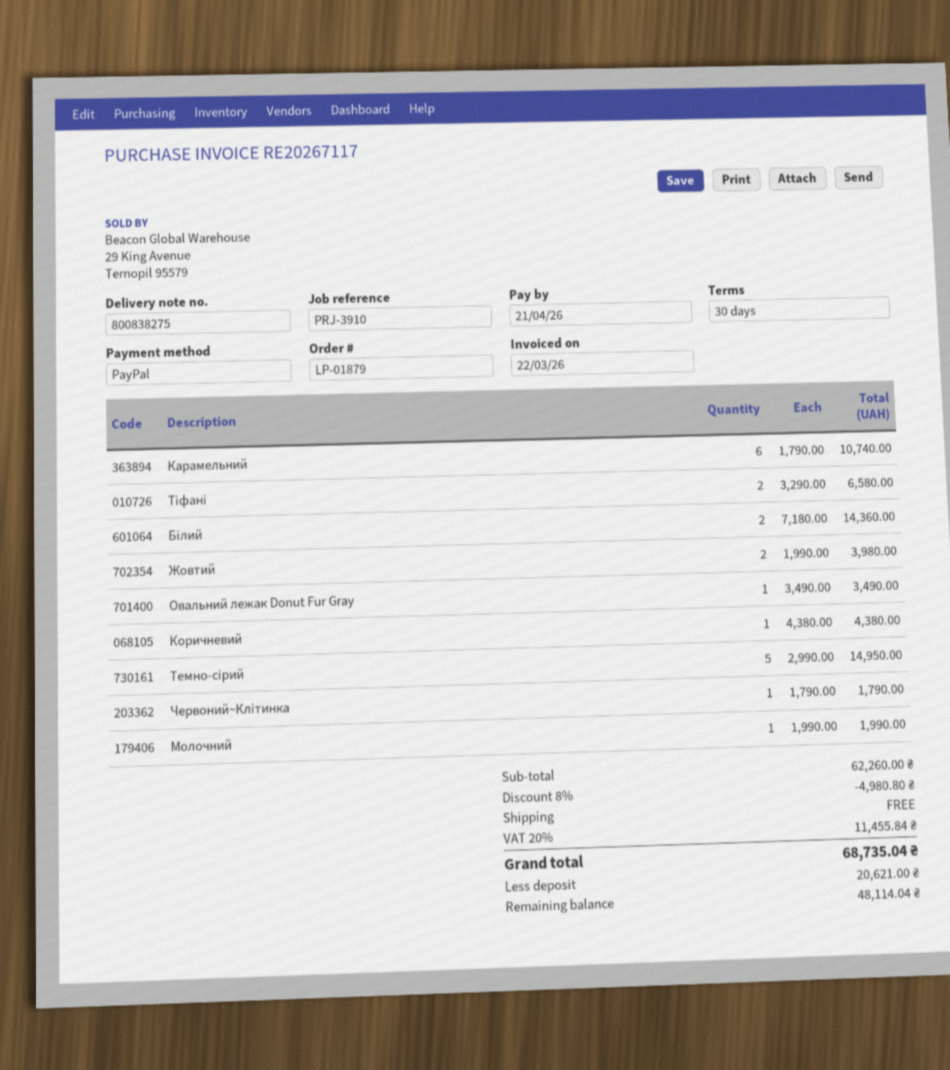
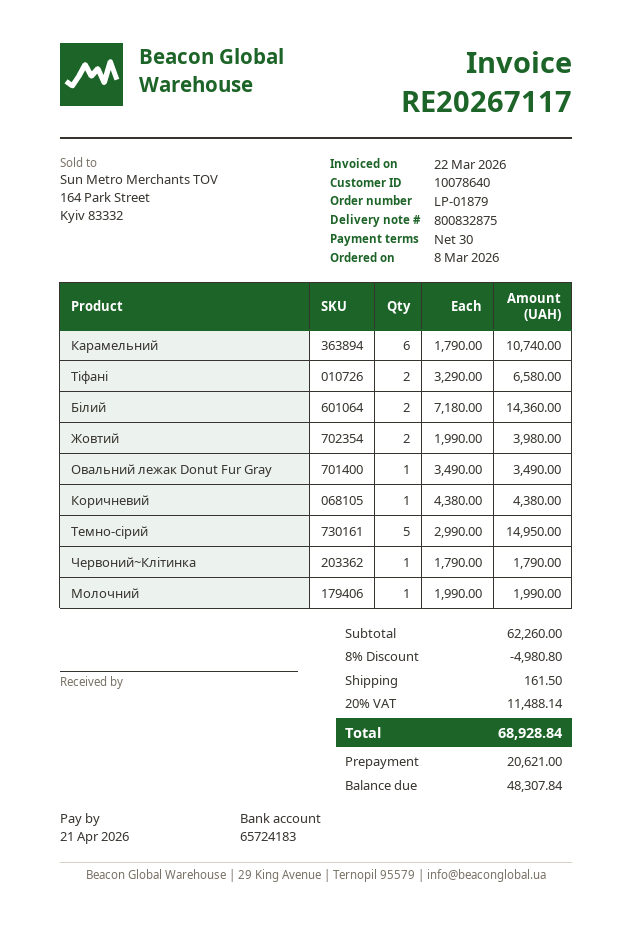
delivery note number: 800838275 -> 800832875
shipping: 0.00 -> 161.50
tax: 20% = 11455.84 -> 20% = 11488.14
total: 68735.04 -> 68928.84
balance: 48114.04 -> 48307.84

